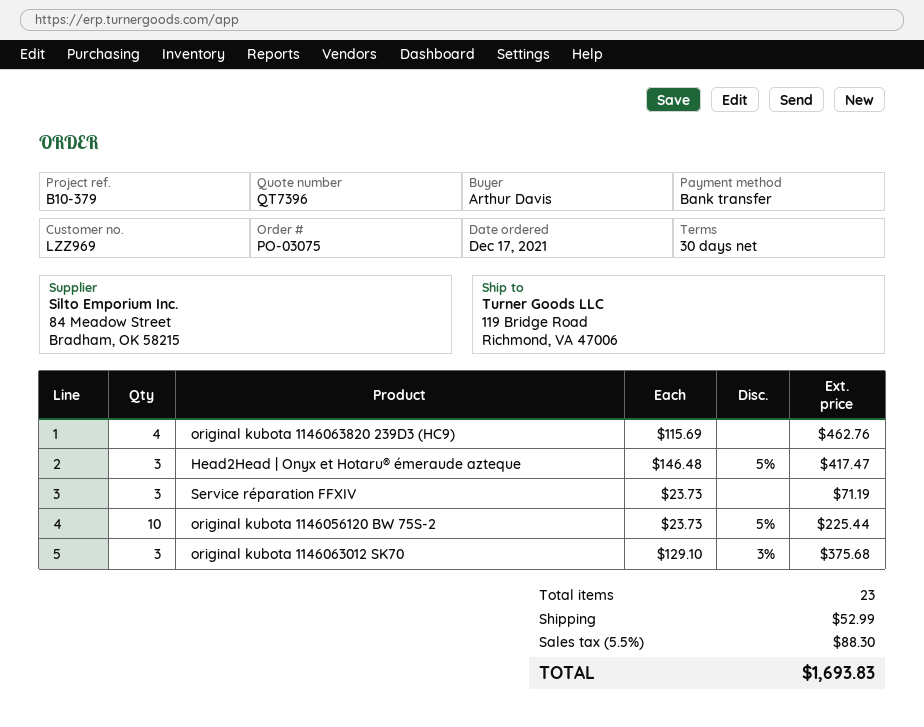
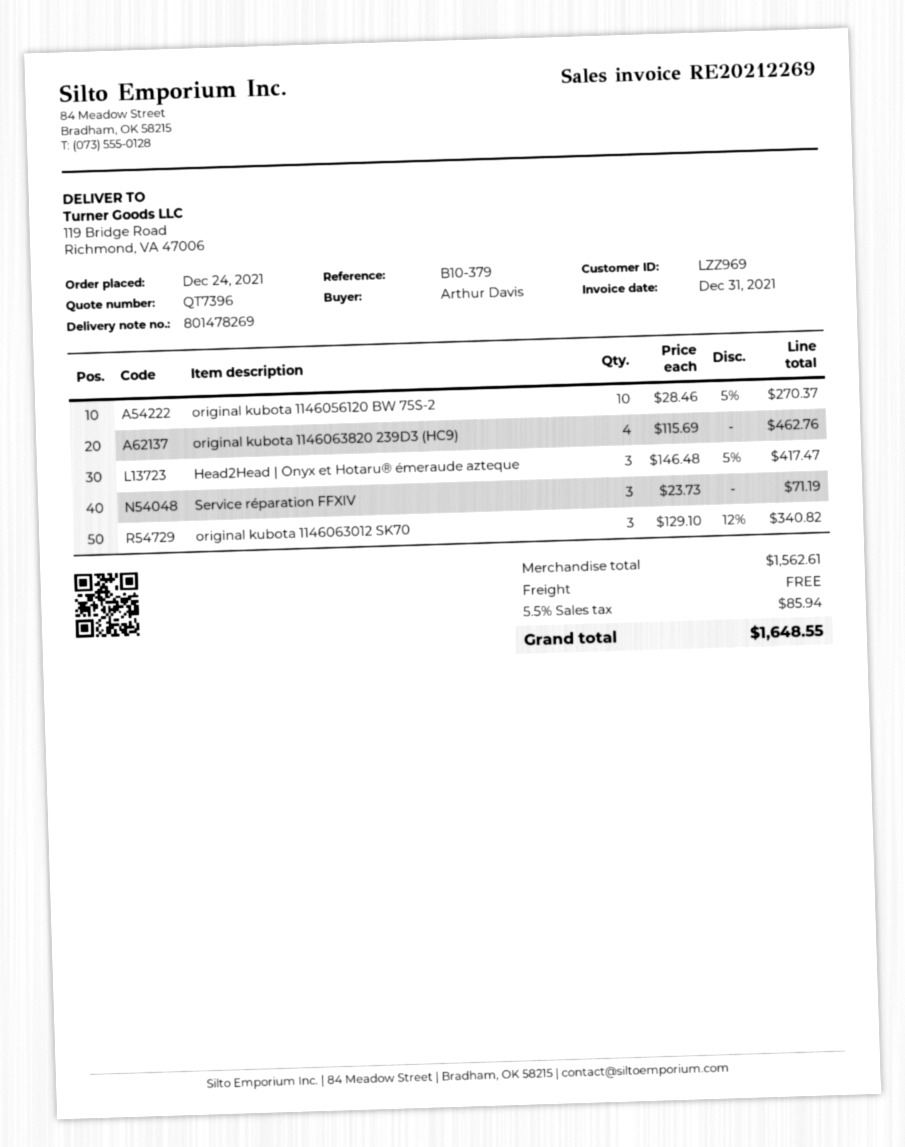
order date: 2021-12-17 -> 2021-12-24
original kubota 1146056120 BW 75S-2: 10 x 23.73 - 5% = 225.44 -> 10 x 28.46 - 5% = 270.37
original kubota 1146063012 SK70: 3 x 129.10 - 3% = 375.68 -> 3 x 129.10 - 12% = 340.82
shipping: 52.99 -> 0.00
tax: 5.5% = 88.30 -> 5.5% = 85.94
total: 1693.83 -> 1648.55

